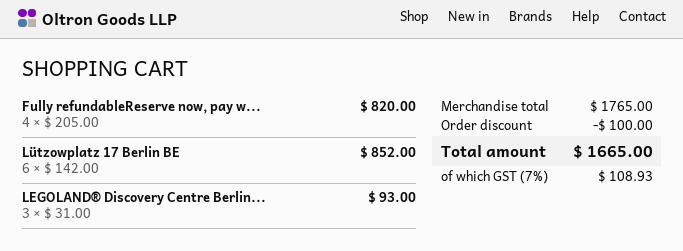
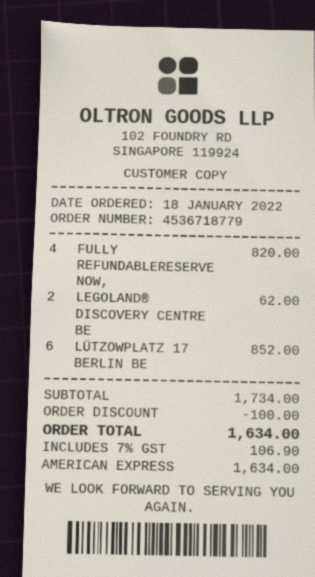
LEGOLAND® Discovery Centre Berlin...: 3 for 93.00 -> 2 for 62.00
subtotal: 1765.00 -> 1734.00
tax: 7% = 108.93 -> 7% = 106.90
total: 1665.00 -> 1634.00

